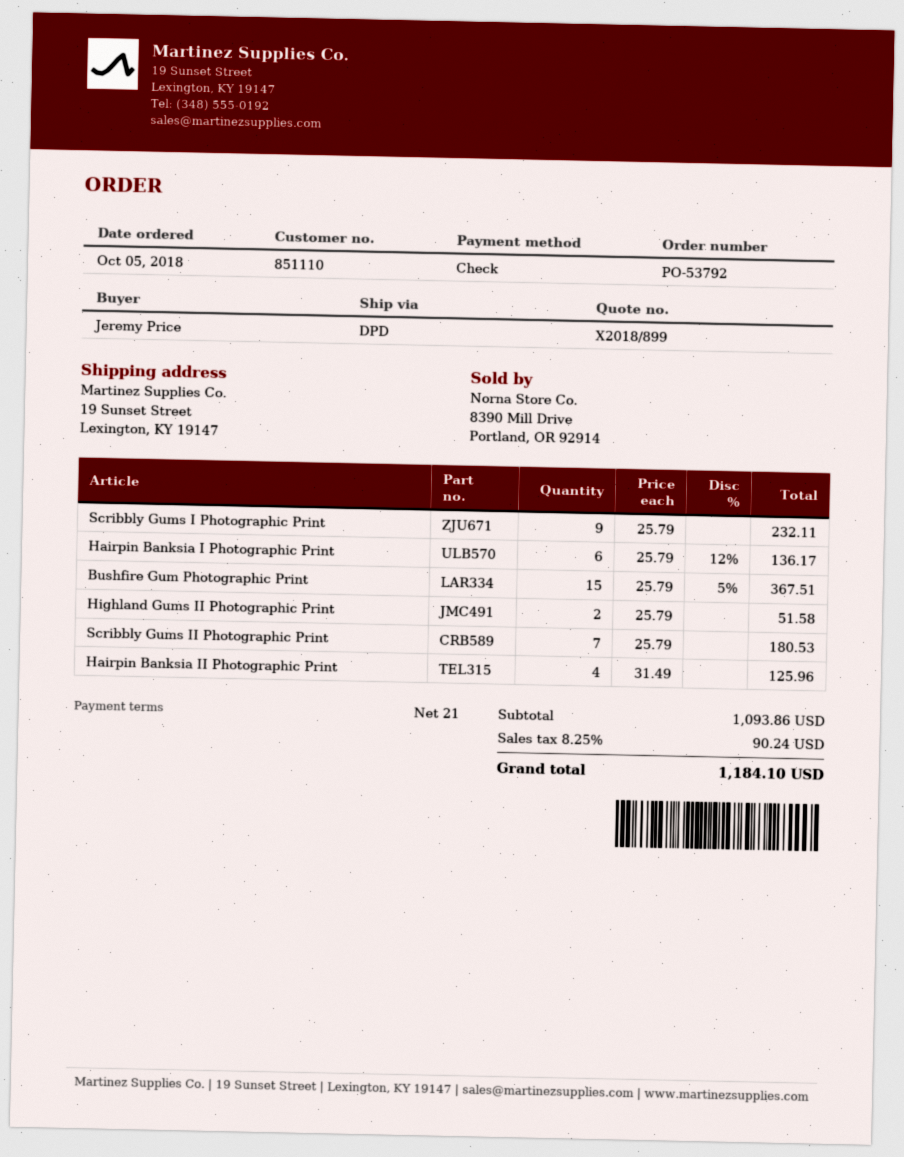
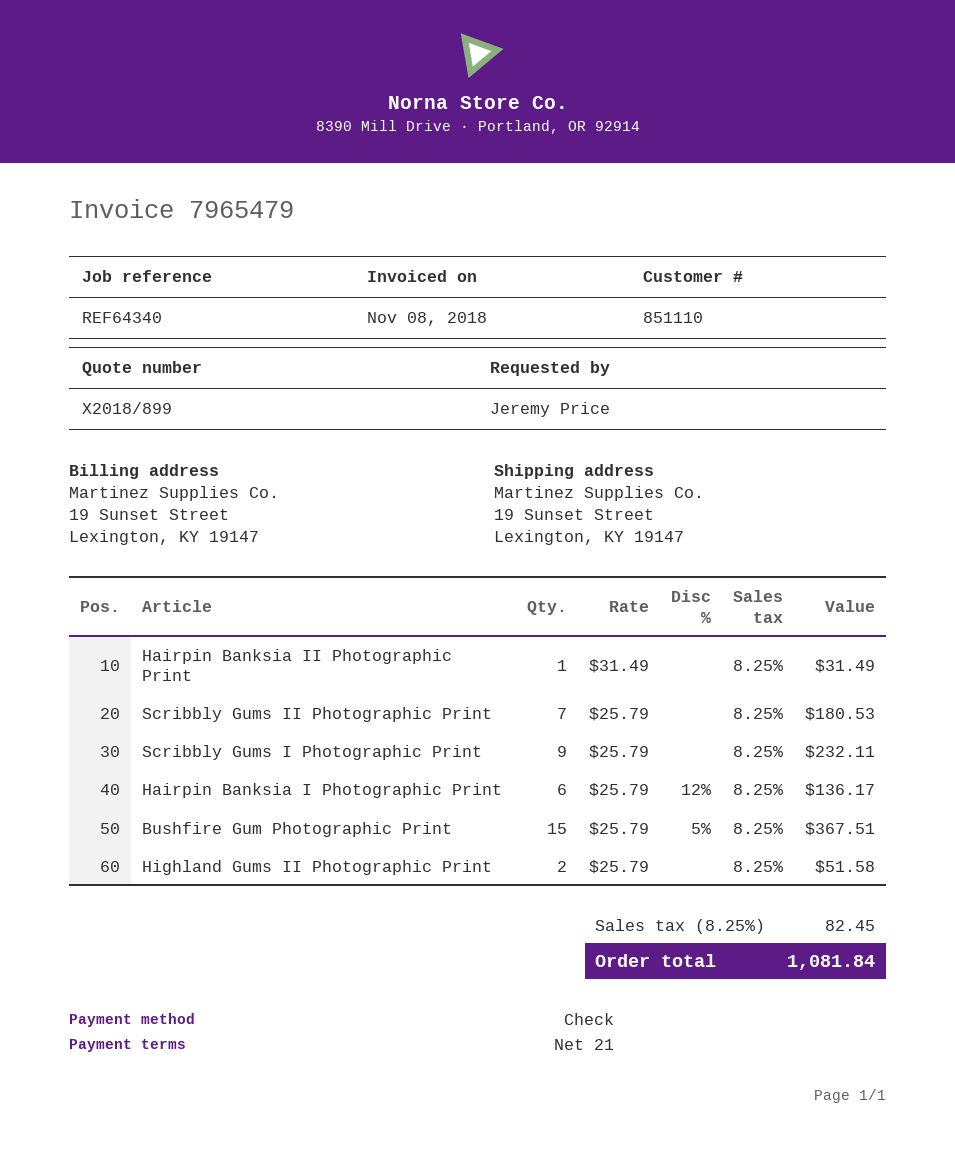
Hairpin Banksia II Photographic Print: 4 x 31.49 = 125.96 -> 1 x 31.49 = 31.49
tax: 8.25% = 90.24 -> 8.25% = 82.45
total: 1184.10 -> 1081.84

